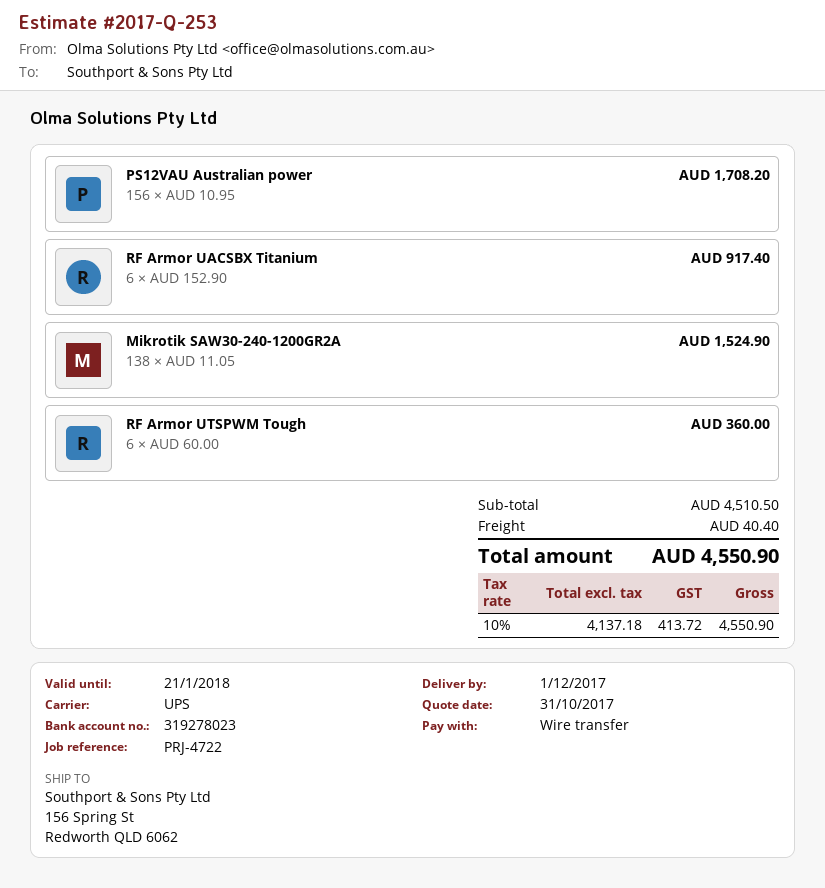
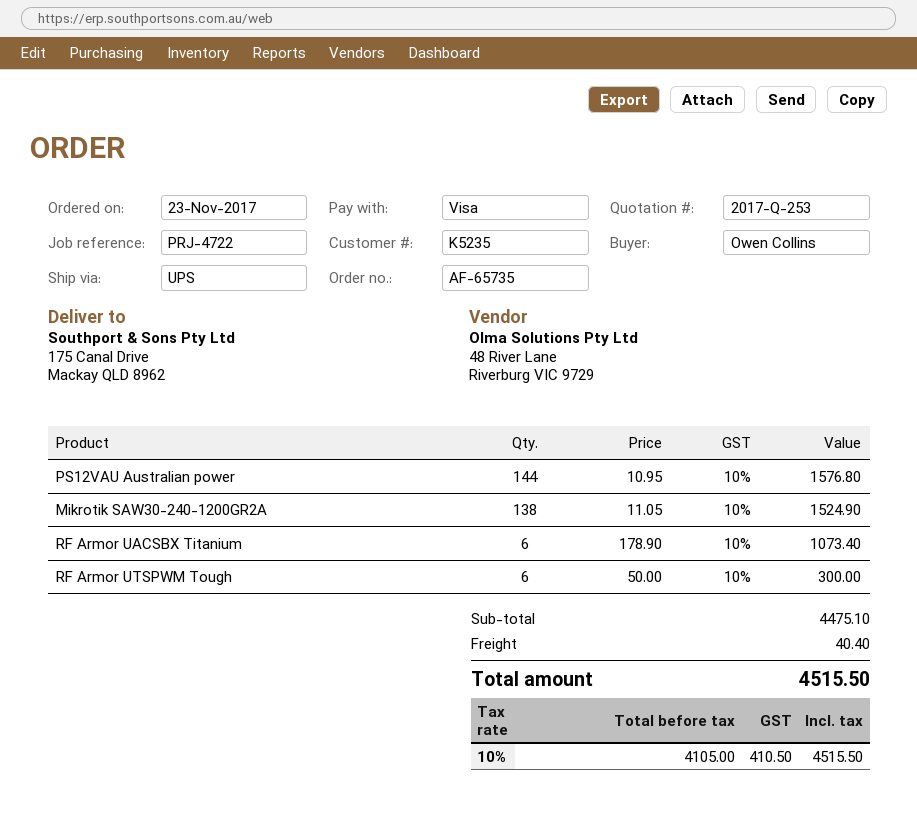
payment method: bank transfer -> Visa
ship to: 156 Spring St, Redworth QLD 6062 -> 175 Canal Drive, Mackay QLD 8962
PS12VAU Australian power: 156 x 10.95 = 1708.20 -> 144 x 10.95 = 1576.80
RF Armor UACSBX Titanium: 6 x 152.90 = 917.40 -> 6 x 178.90 = 1073.40
RF Armor UTSPWM Tough: 6 x 60.00 = 360.00 -> 6 x 50.00 = 300.00
subtotal: 4510.50 -> 4475.10
net: 4137.18 -> 4105.00
tax: 10% = 413.72 -> 10% = 410.50
total: 4550.90 -> 4515.50

